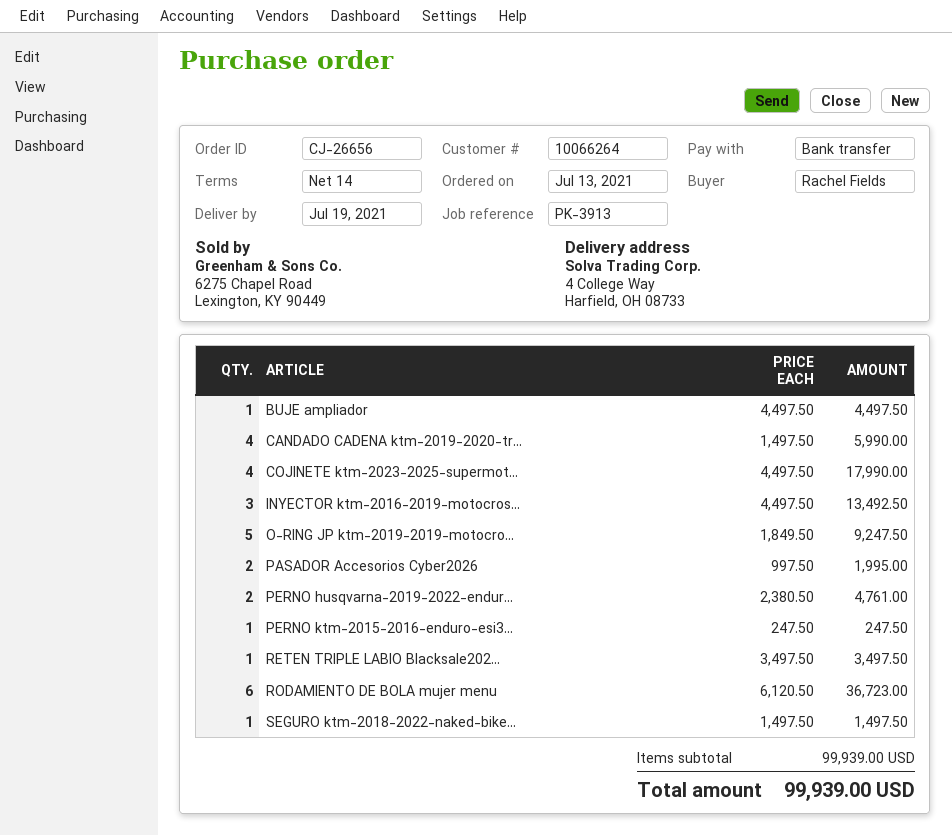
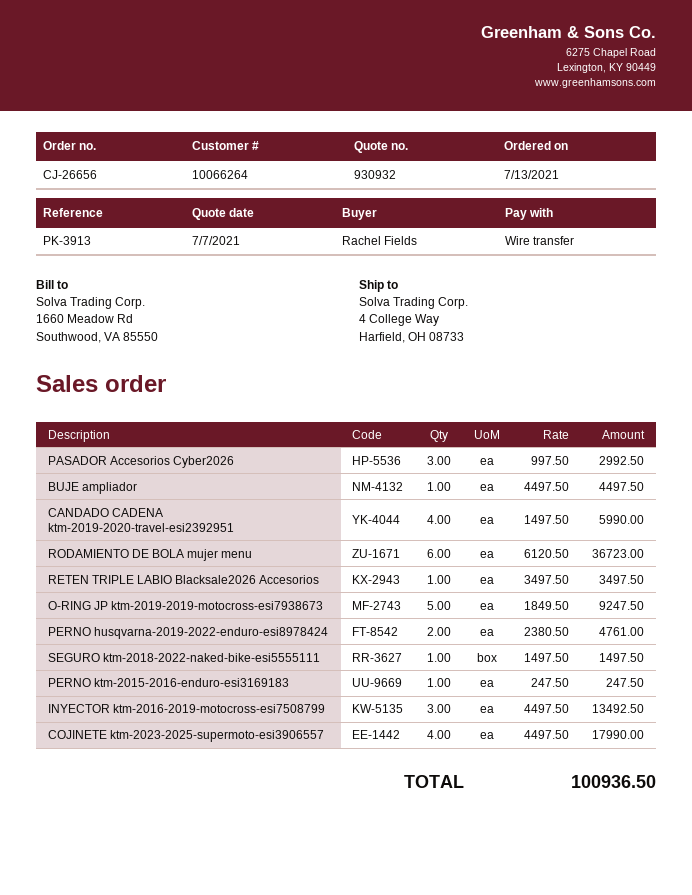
PASADOR Accesorios Cyber2026: 2 x 997.50 = 1995.00 -> 3 x 997.50 = 2992.50
total: 99939.00 -> 100936.50

